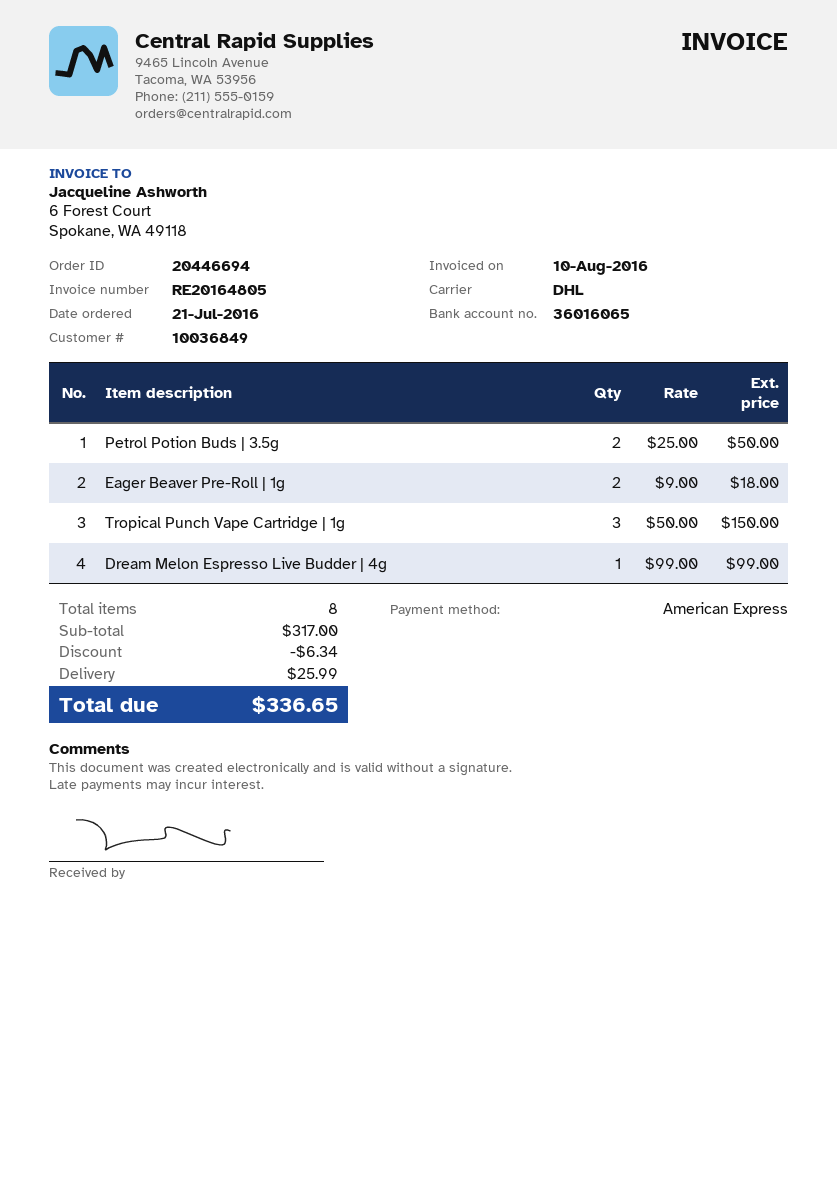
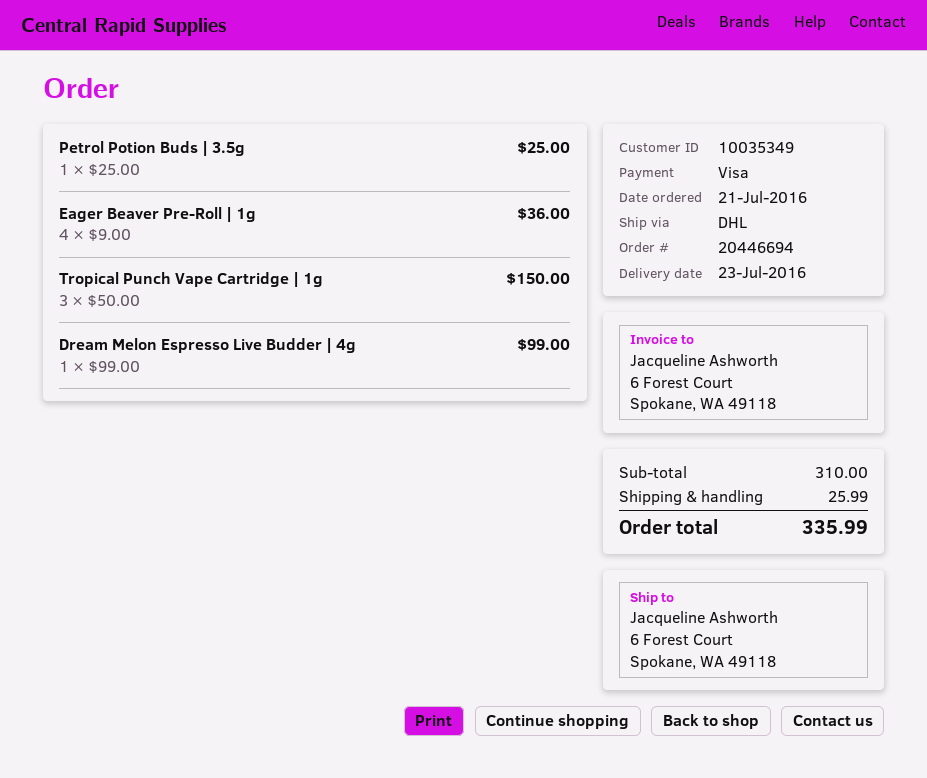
customer number: 10036849 -> 10035349
payment method: American Express -> Visa
Petrol Potion Buds | 3.5g: 2 x 25.00 = 50.00 -> 1 x 25.00 = 25.00
Eager Beaver Pre-Roll | 1g: 2 x 9.00 = 18.00 -> 4 x 9.00 = 36.00
subtotal: 317.00 -> 310.00
discount: 6.34 -> none
total: 336.65 -> 335.99

